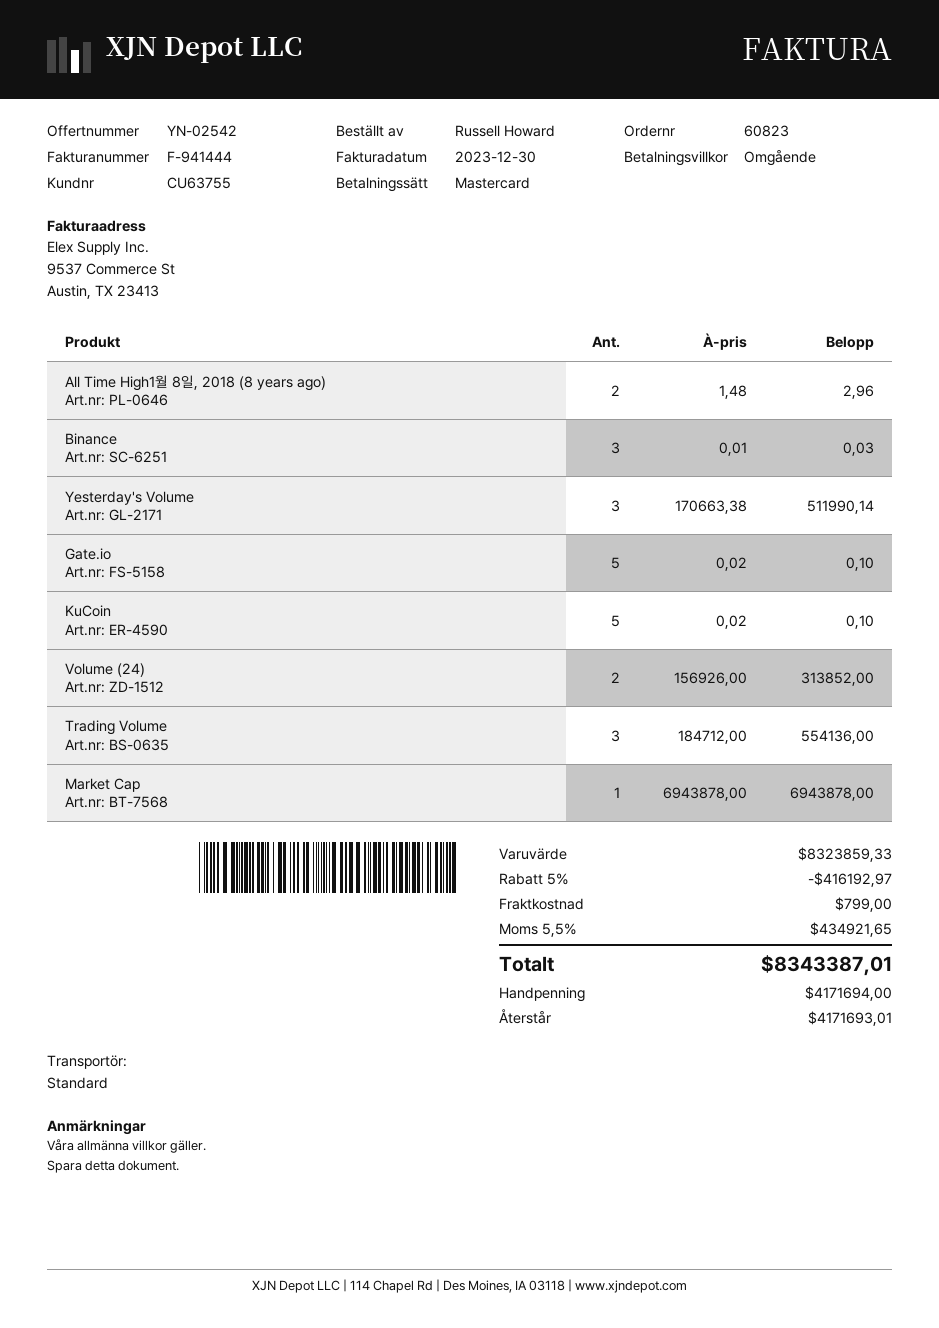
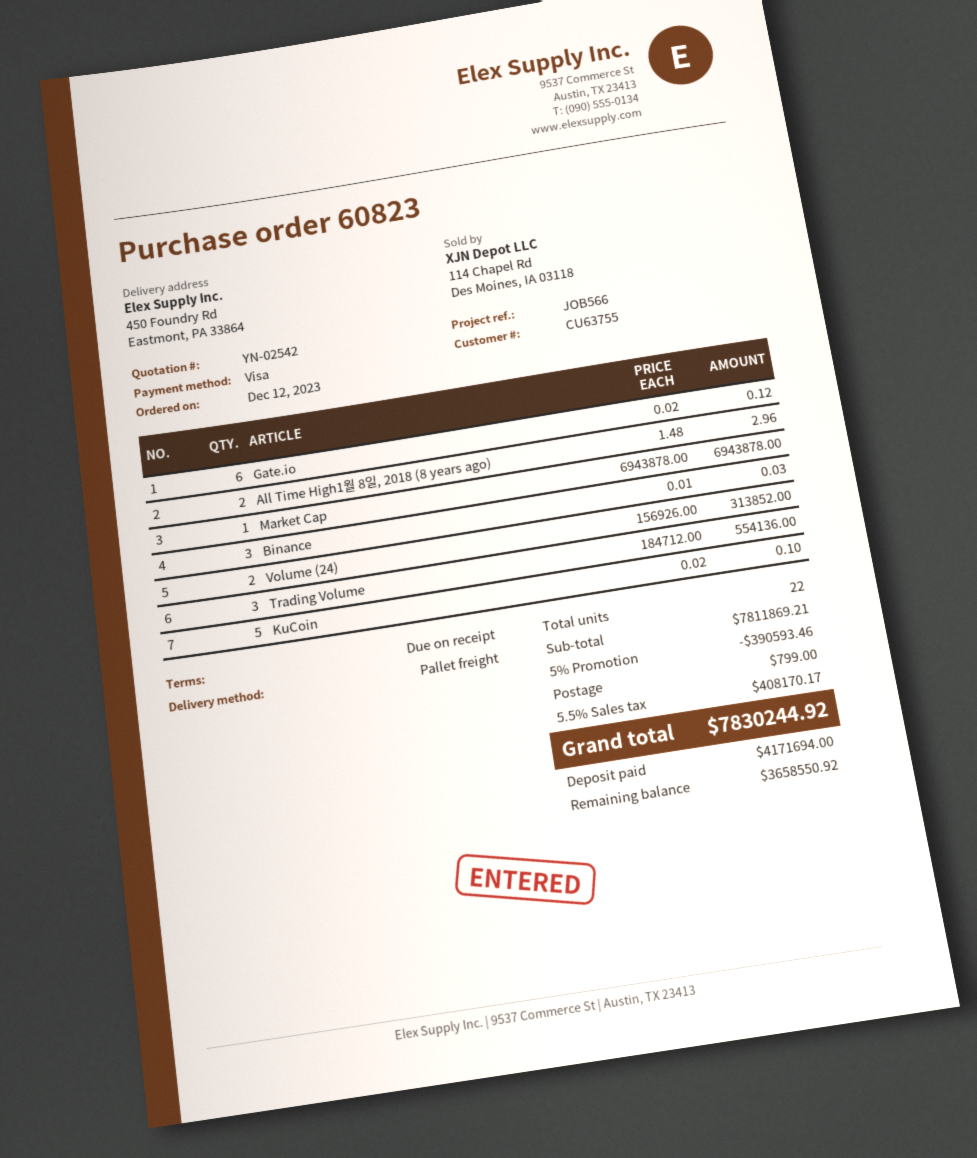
payment method: Mastercard -> Visa
shipping method: standard -> pallet freight
Yesterday's Volume: 3 x 170663.38 = 511990.14 -> none
Gate.io: 5 x 0.02 = 0.10 -> 6 x 0.02 = 0.12
subtotal: 8323859.33 -> 7811869.21
discount: 5% = 416192.97 -> 5% = 390593.46
tax: 5.5% = 434921.65 -> 5.5% = 408170.17
total: 8343387.01 -> 7830244.92
balance: 4171693.01 -> 3658550.92

